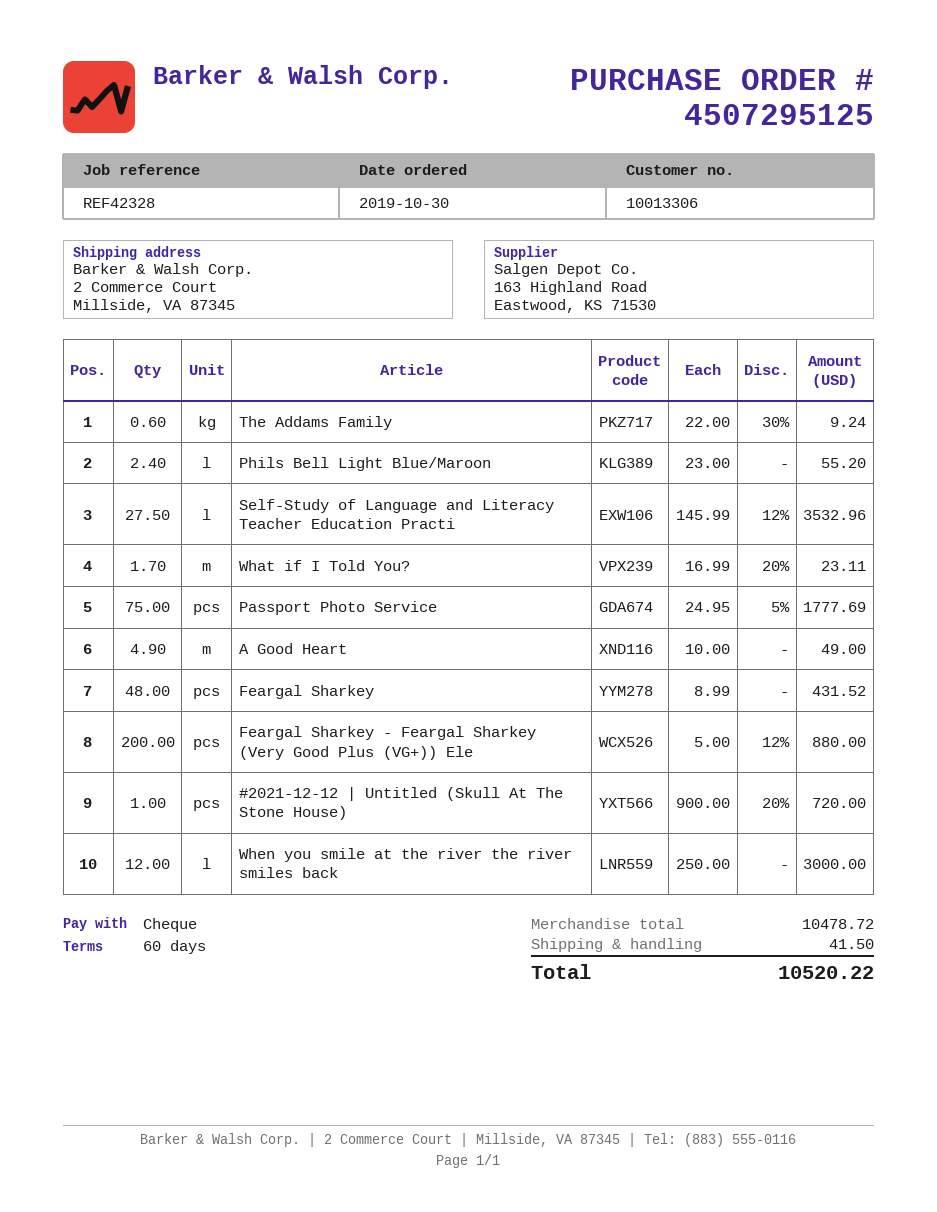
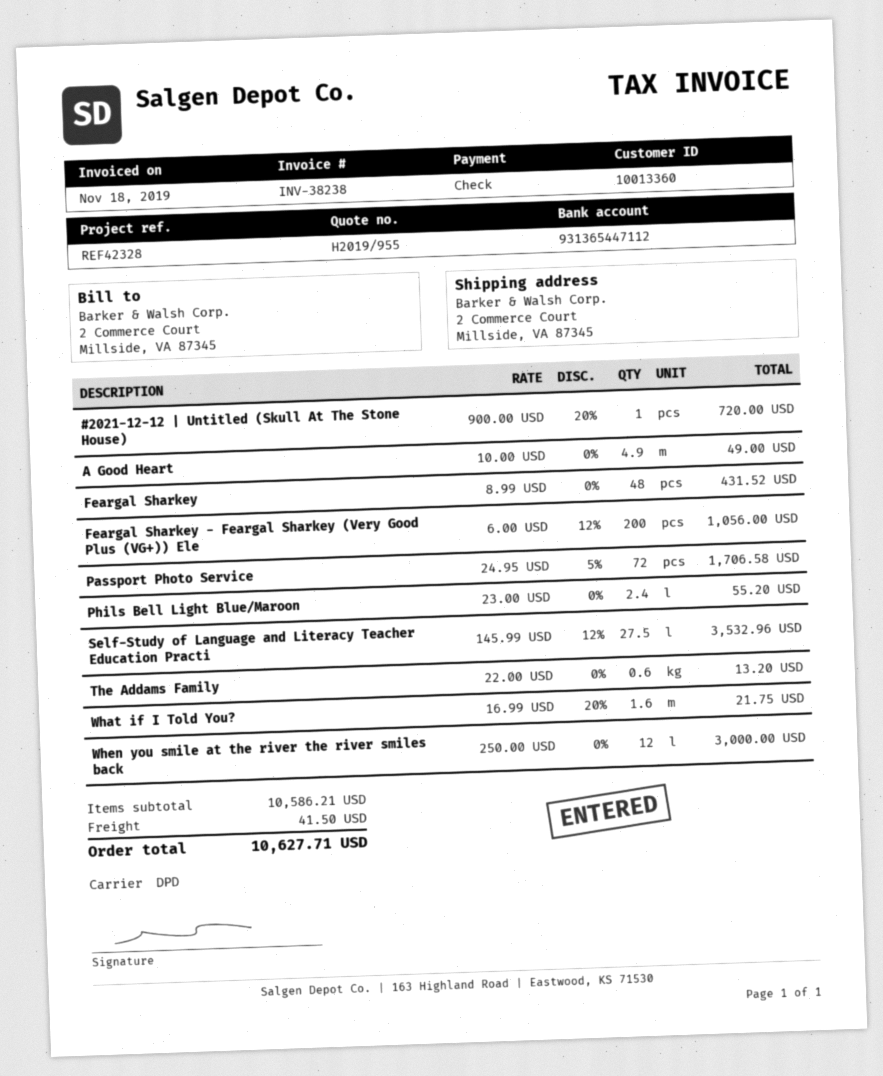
customer number: 10013306 -> 10013360
The Addams Family: 0.6 x 22.00 - 30% = 9.24 -> 0.6 x 22.00 = 13.20
What if I Told You?: 1.7 x 16.99 - 20% = 23.11 -> 1.6 x 16.99 - 20% = 21.75
Passport Photo Service: 75 x 24.95 - 5% = 1777.69 -> 72 x 24.95 - 5% = 1706.58
Feargal Sharkey - Feargal Sharkey (Very Good Plus (VG+)) Ele: 200 x 5.00 - 12% = 880.00 -> 200 x 6.00 - 12% = 1056.00
subtotal: 10478.72 -> 10586.21
total: 10520.22 -> 10627.71

